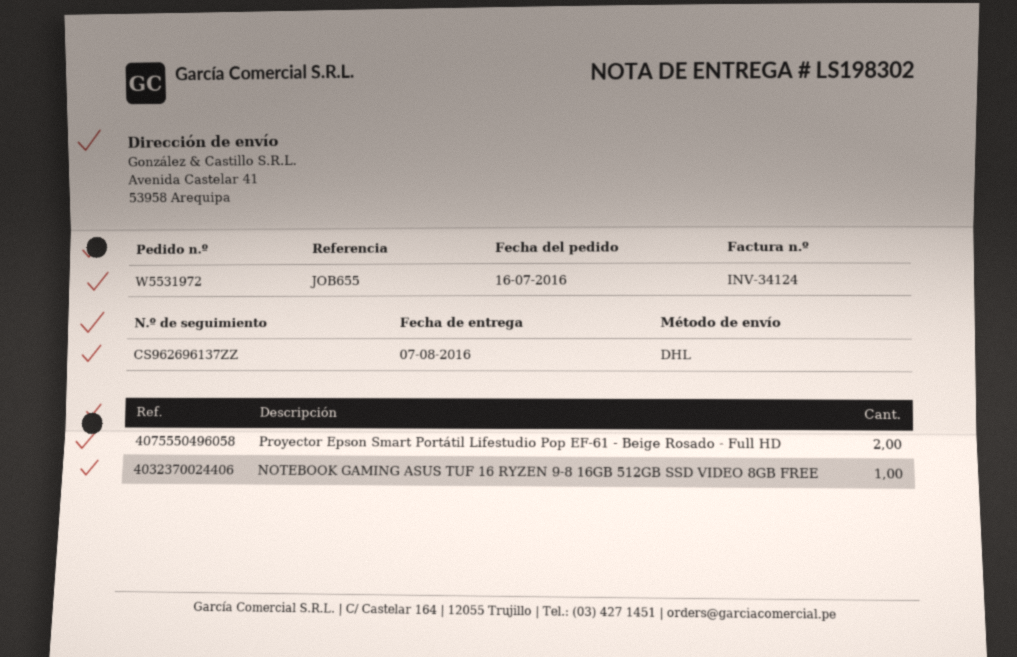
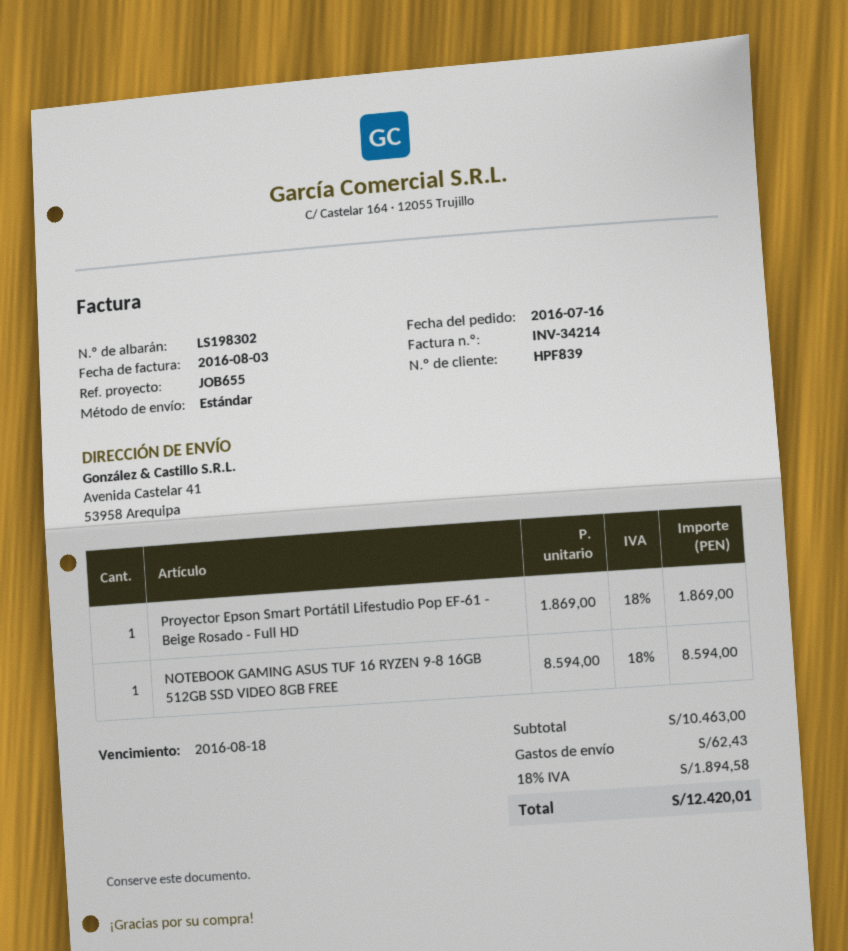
invoice number: INV-34124 -> INV-34214
shipping method: DHL -> standard
Proyector Epson Smart Portátil Lifestudio Pop EF-61 - Beige Rosado - Full HD: 2 -> 1

